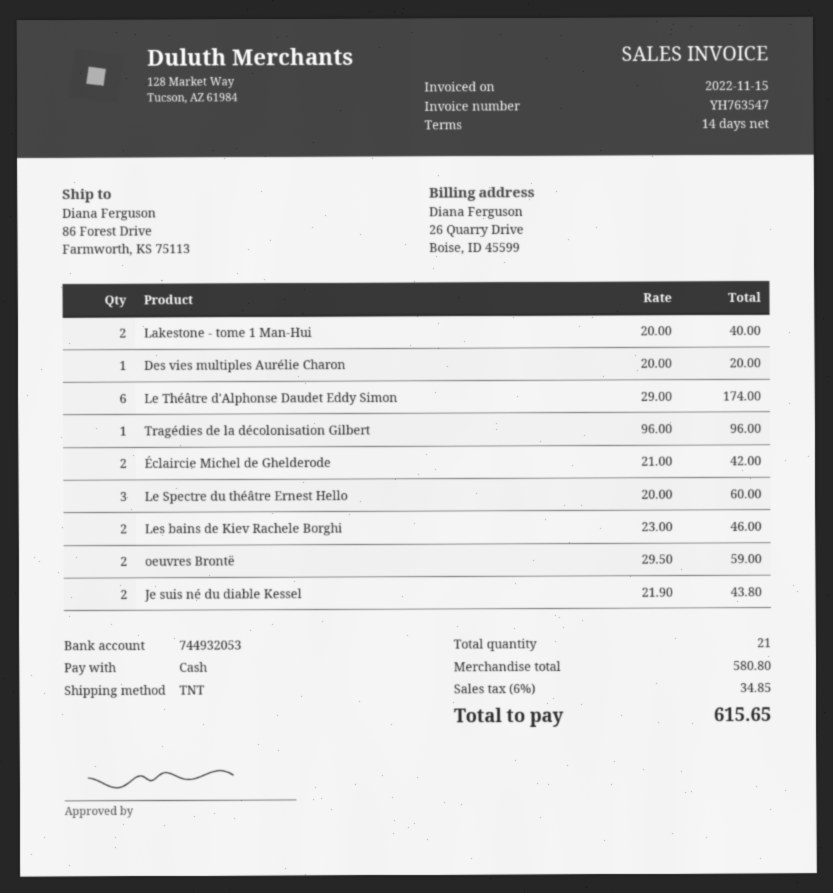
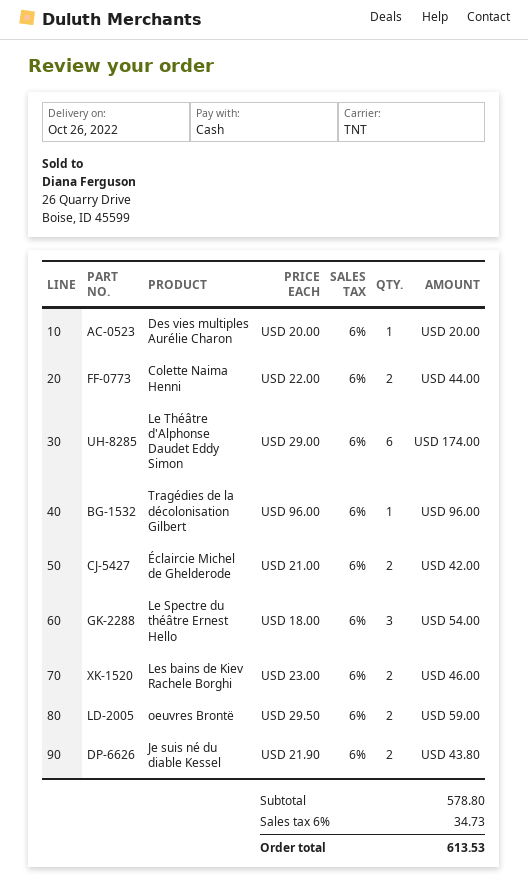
Lakestone - tome 1 Man-Hui: 2 x 20.00 = 40.00 -> none
Le Spectre du théâtre Ernest Hello: 3 x 20.00 = 60.00 -> 3 x 18.00 = 54.00
Colette Naima Henni: none -> 2 x 22.00 = 44.00
subtotal: 580.80 -> 578.80
tax: 6% = 34.85 -> 6% = 34.73
total: 615.65 -> 613.53

